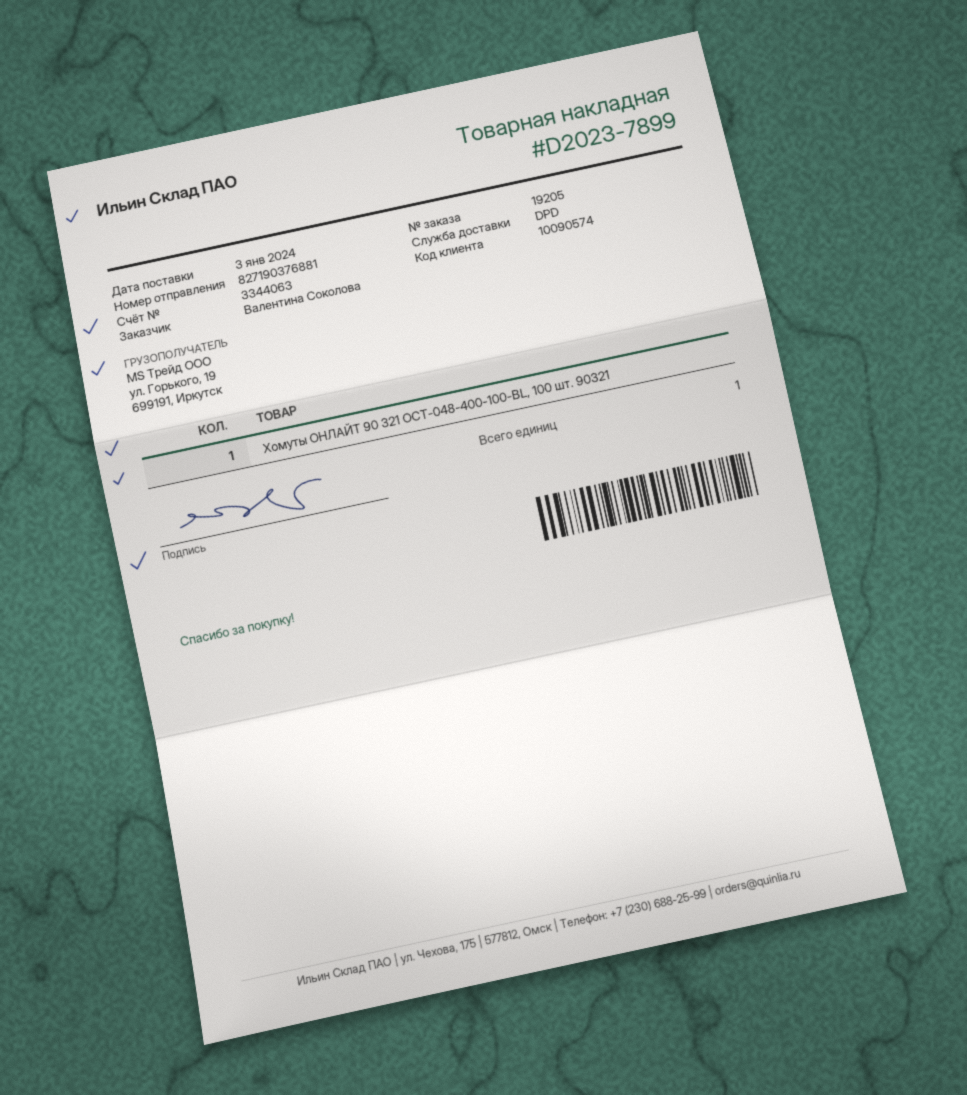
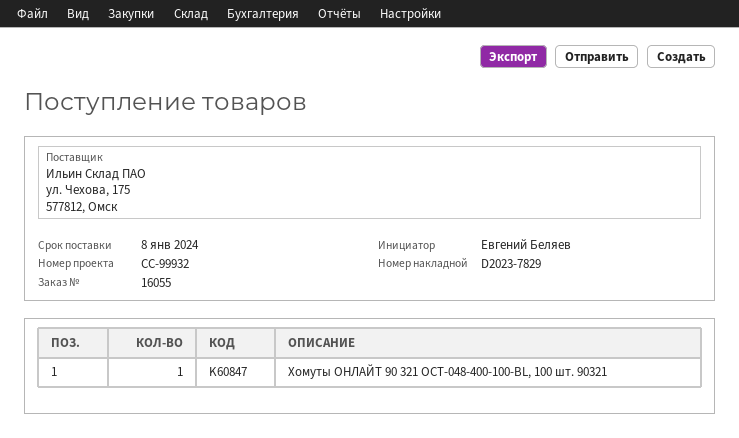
order number: 19205 -> 16055
delivery note number: D2023-7899 -> D2023-7829
delivery date: 2024-01-03 -> 2024-01-08
ordered by: Валентина Соколова -> Евгений Беляев

